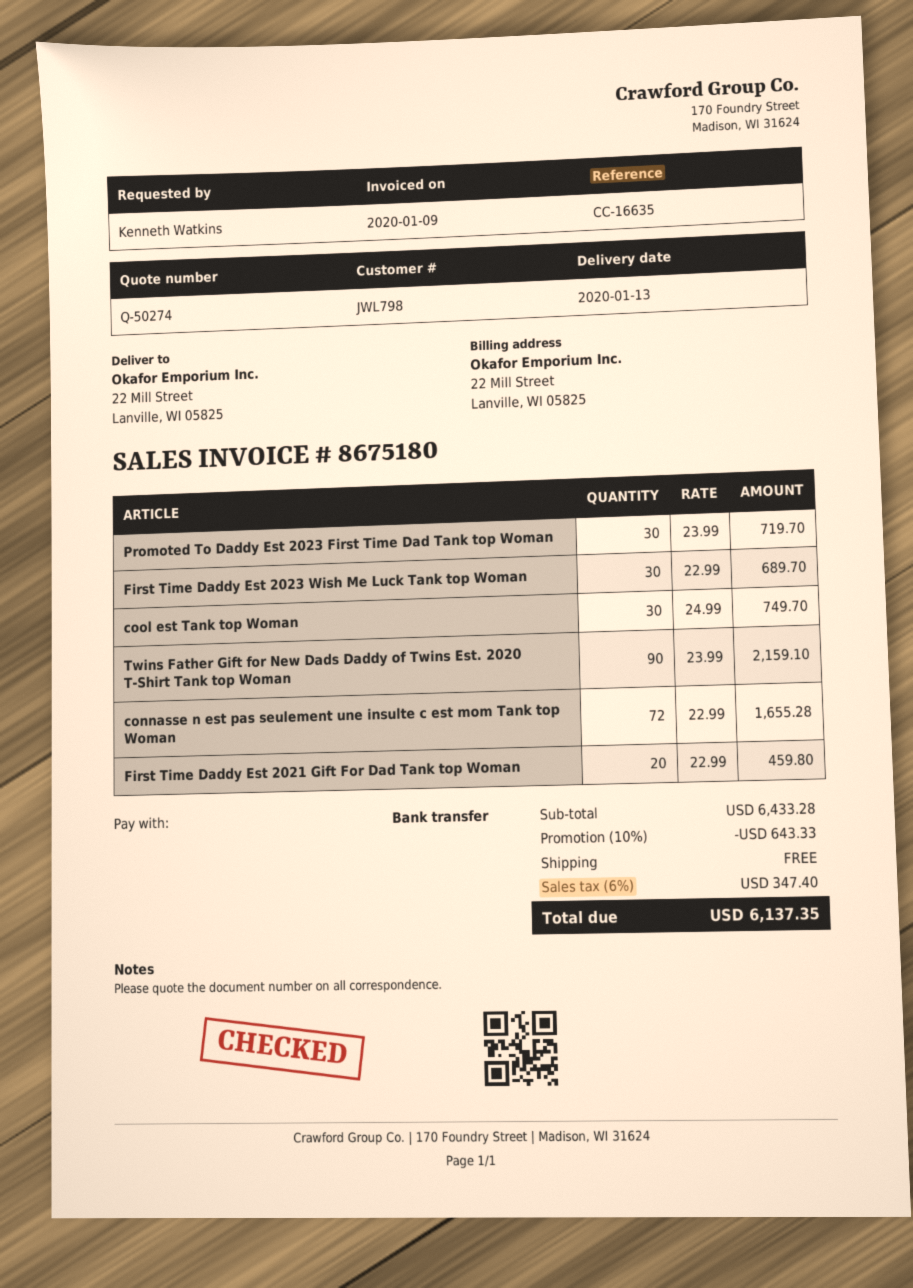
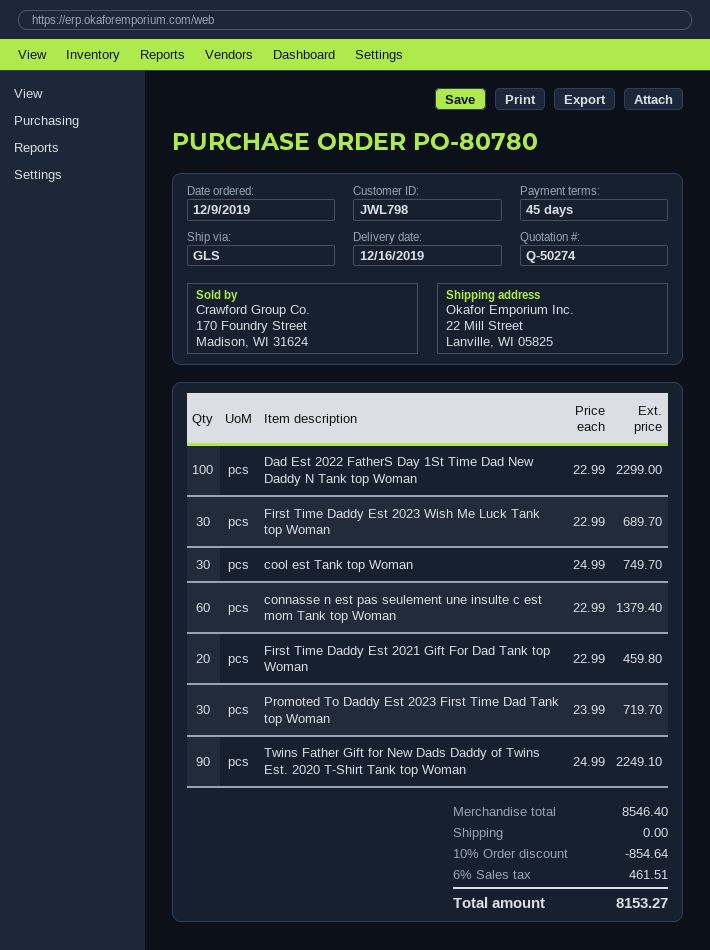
delivery date: 2020-01-13 -> 2019-12-16
Twins Father Gift for New Dads Daddy of Twins Est. 2020 T-Shirt Tank top Woman: 90 x 23.99 = 2159.10 -> 90 x 24.99 = 2249.10
connasse n est pas seulement une insulte c est mom Tank top Woman: 72 x 22.99 = 1655.28 -> 60 x 22.99 = 1379.40
Dad Est 2022 FatherS Day 1St Time Dad New Daddy N Tank top Woman: none -> 100 x 22.99 = 2299.00
subtotal: 6433.28 -> 8546.40
discount: 10% = 643.33 -> 10% = 854.64
tax: 6% = 347.40 -> 6% = 461.51
total: 6137.35 -> 8153.27

